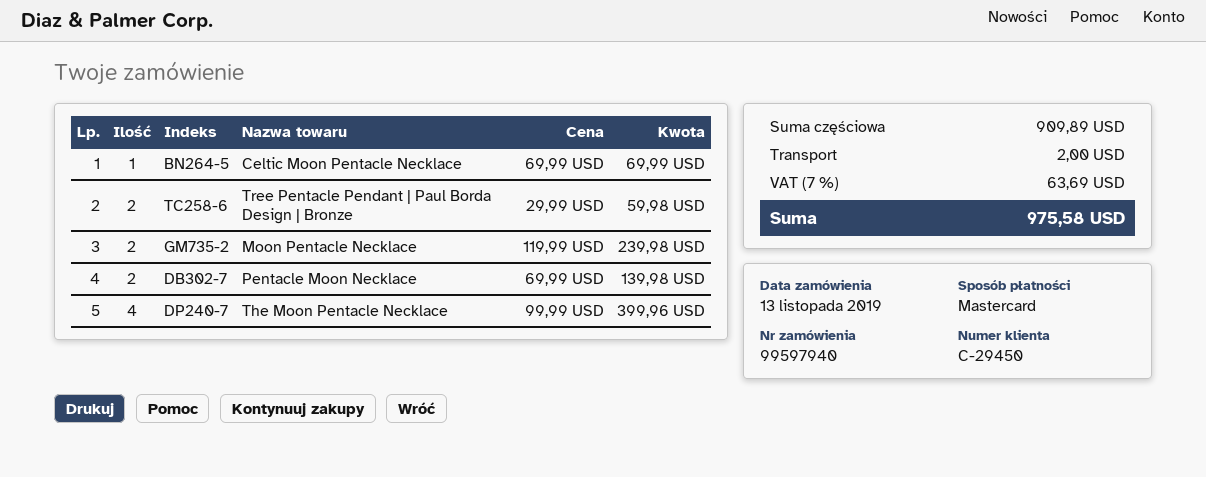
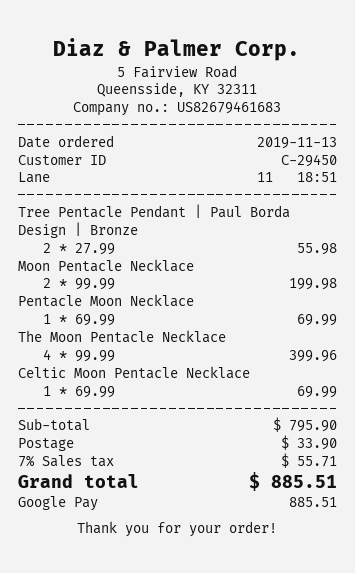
payment method: Mastercard -> Google Pay
Tree Pentacle Pendant | Paul Borda Design | Bronze: 2 x 29.99 = 59.98 -> 2 x 27.99 = 55.98
Moon Pentacle Necklace: 2 x 119.99 = 239.98 -> 2 x 99.99 = 199.98
Pentacle Moon Necklace: 2 x 69.99 = 139.98 -> 1 x 69.99 = 69.99
subtotal: 909.89 -> 795.90
shipping: 2.00 -> 33.90
tax: 7% = 63.69 -> 7% = 55.71
total: 975.58 -> 885.51

